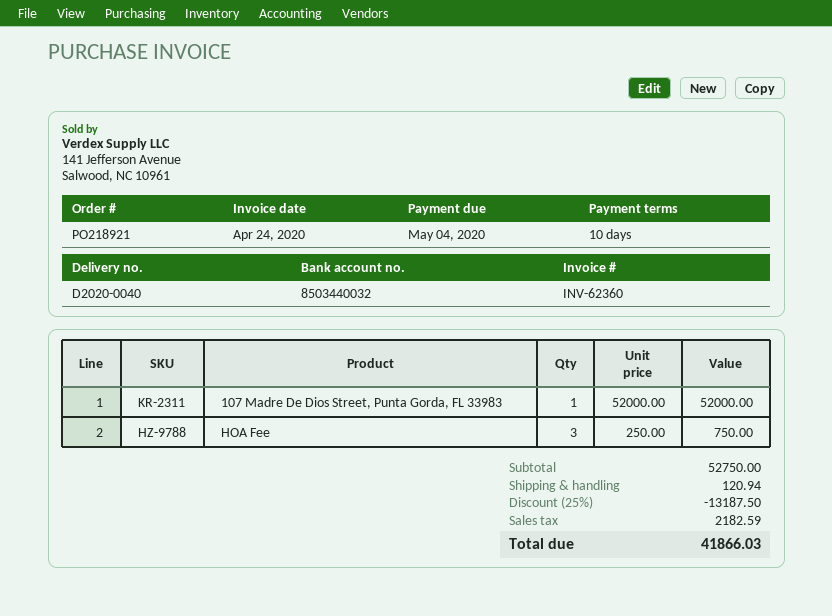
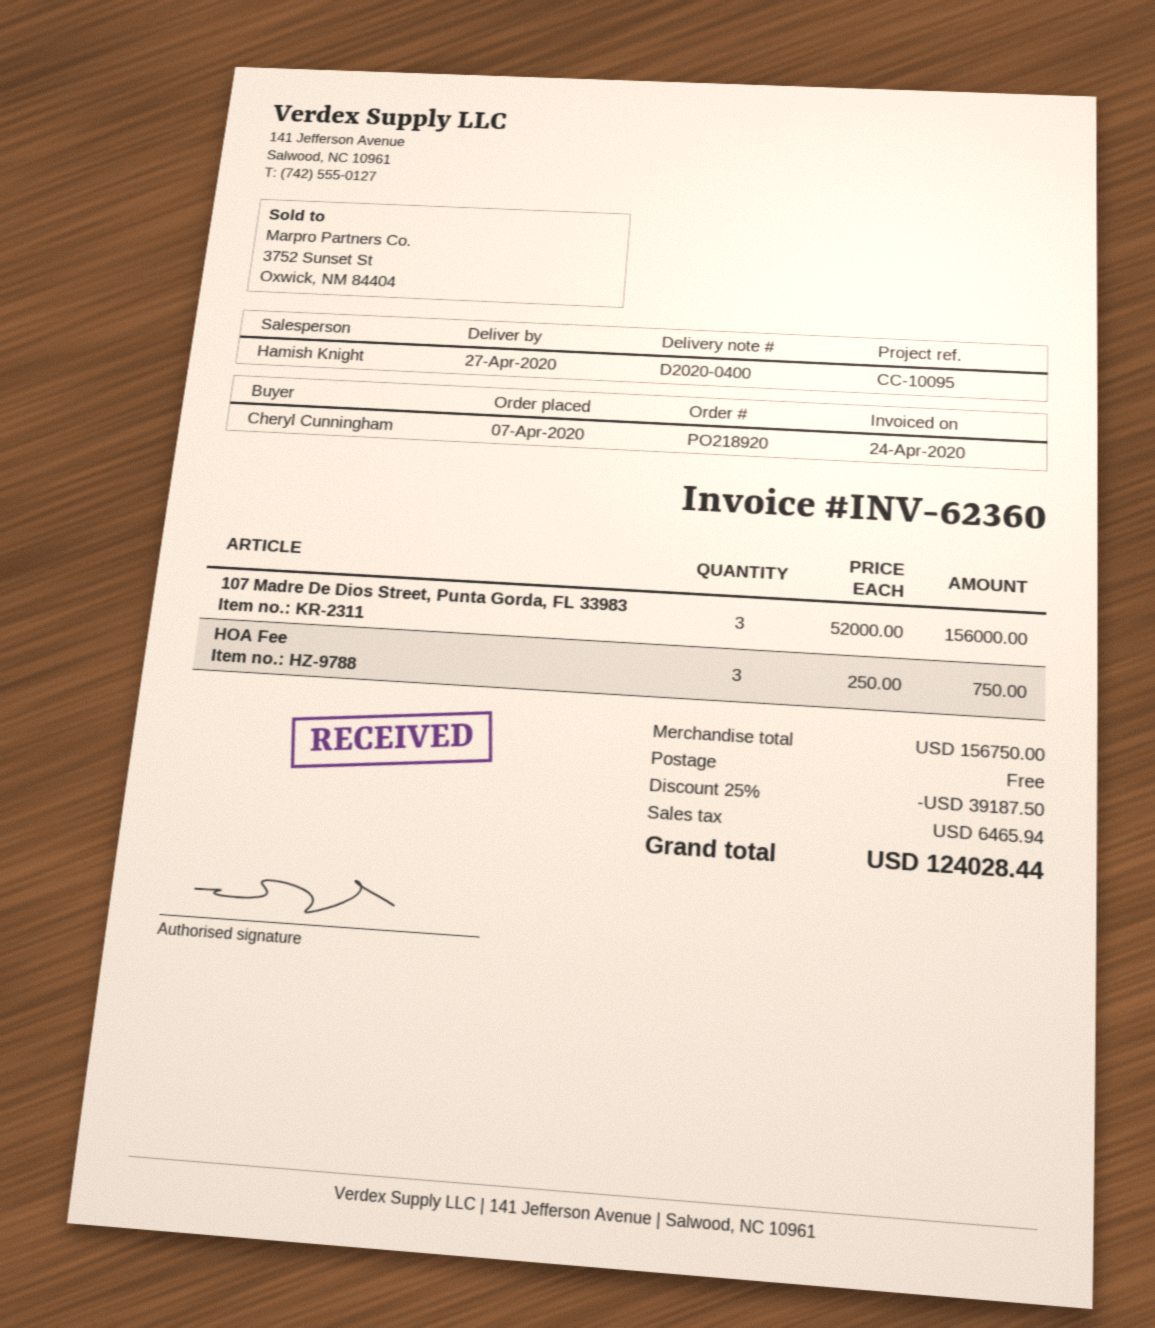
order number: PO218921 -> PO218920
delivery note number: D2020-0040 -> D2020-0400
107 Madre De Dios Street, Punta Gorda, FL 33983: 1 x 52000.00 = 52000.00 -> 3 x 52000.00 = 156000.00
subtotal: 52750.00 -> 156750.00
discount: 25% = 13187.50 -> 25% = 39187.50
shipping: 120.94 -> 0.00
tax: 2182.59 -> 6465.94
total: 41866.03 -> 124028.44

